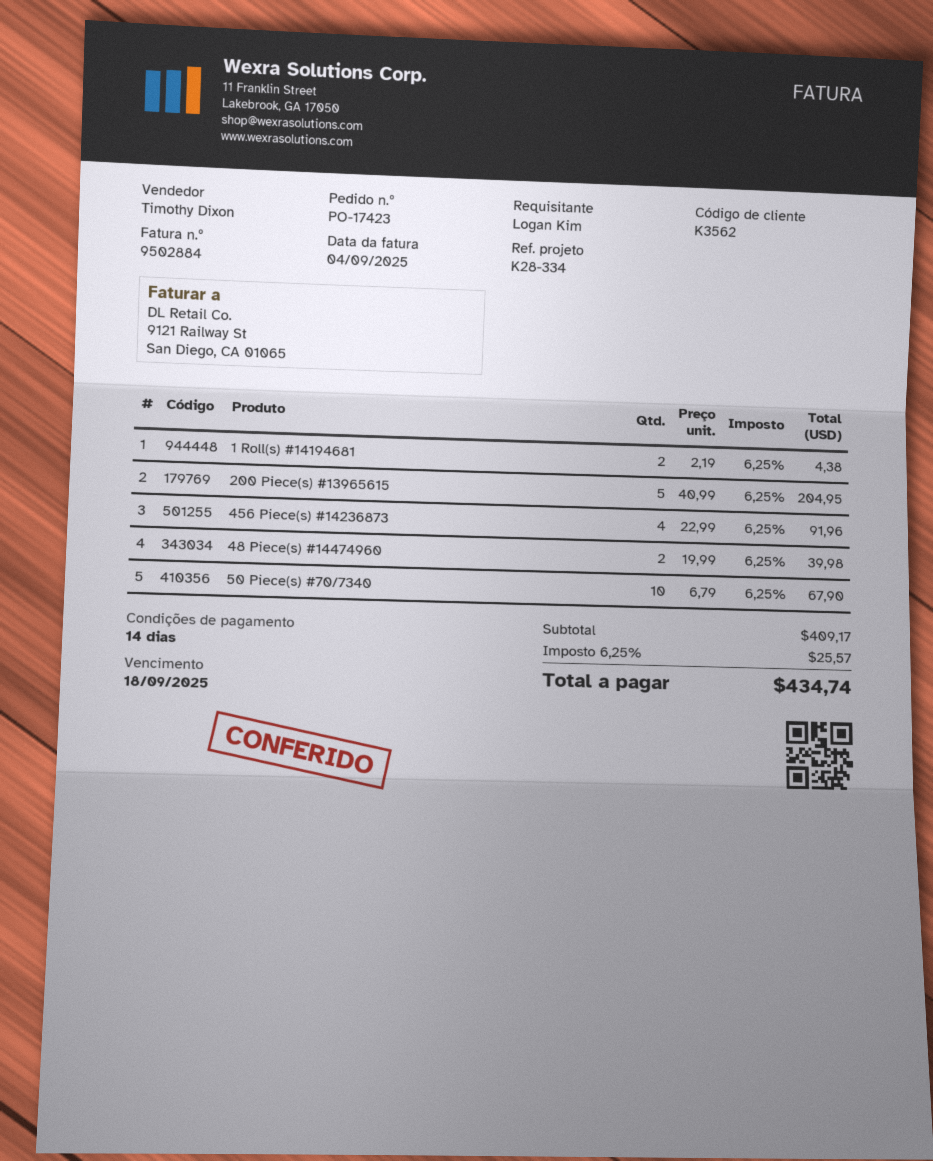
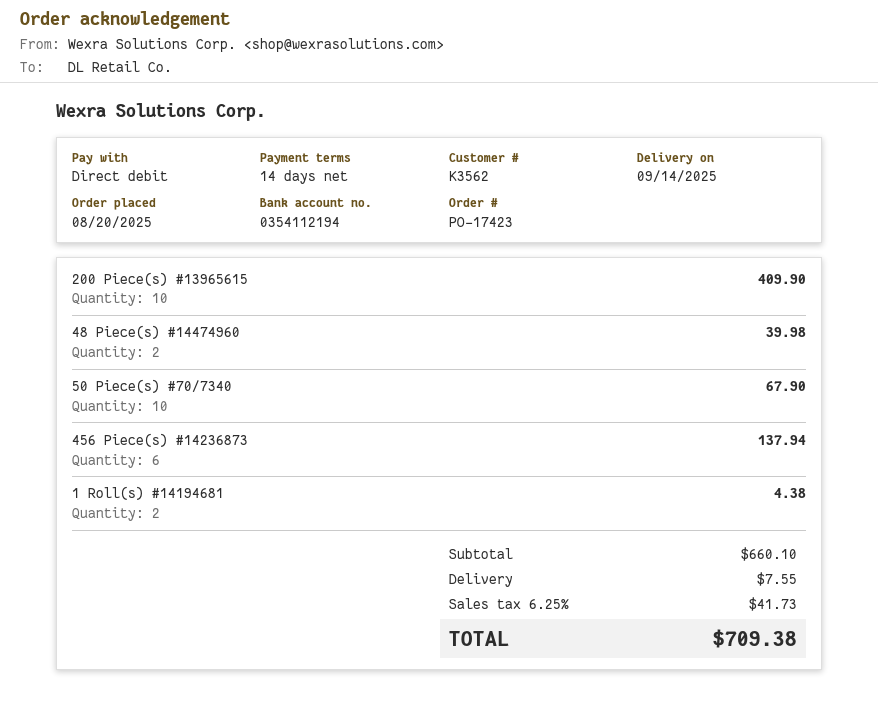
200 Piece(s) #13965615: 5 for 204.95 -> 10 for 409.90
456 Piece(s) #14236873: 4 for 91.96 -> 6 for 137.94
subtotal: 409.17 -> 660.10
shipping: none -> 7.55
tax: 6.25% = 25.57 -> 6.25% = 41.73
total: 434.74 -> 709.38

